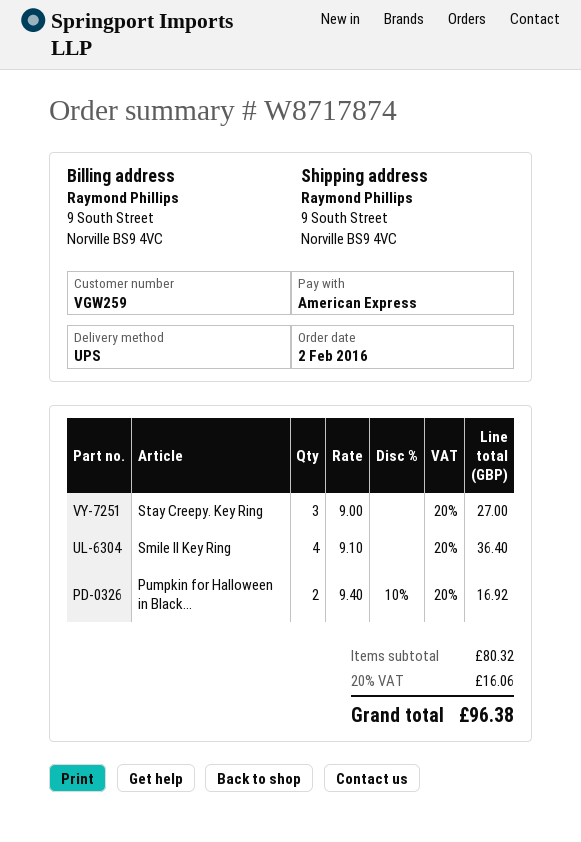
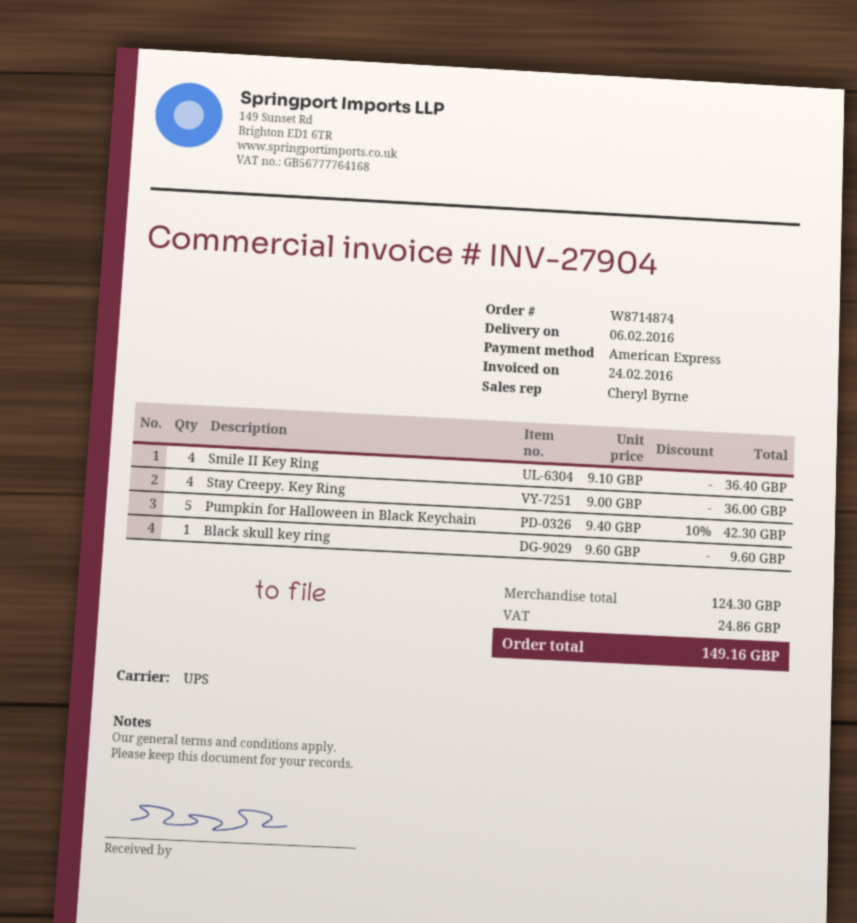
order number: W8717874 -> W8714874
Stay Creepy. Key Ring: 3 x 9.00 = 27.00 -> 4 x 9.00 = 36.00
Pumpkin for Halloween in Black...: 2 x 9.40 - 10% = 16.92 -> 5 x 9.40 - 10% = 42.30
Black skull key ring: none -> 1 x 9.60 = 9.60
subtotal: 80.32 -> 124.30
tax: 16.06 -> 24.86
total: 96.38 -> 149.16

